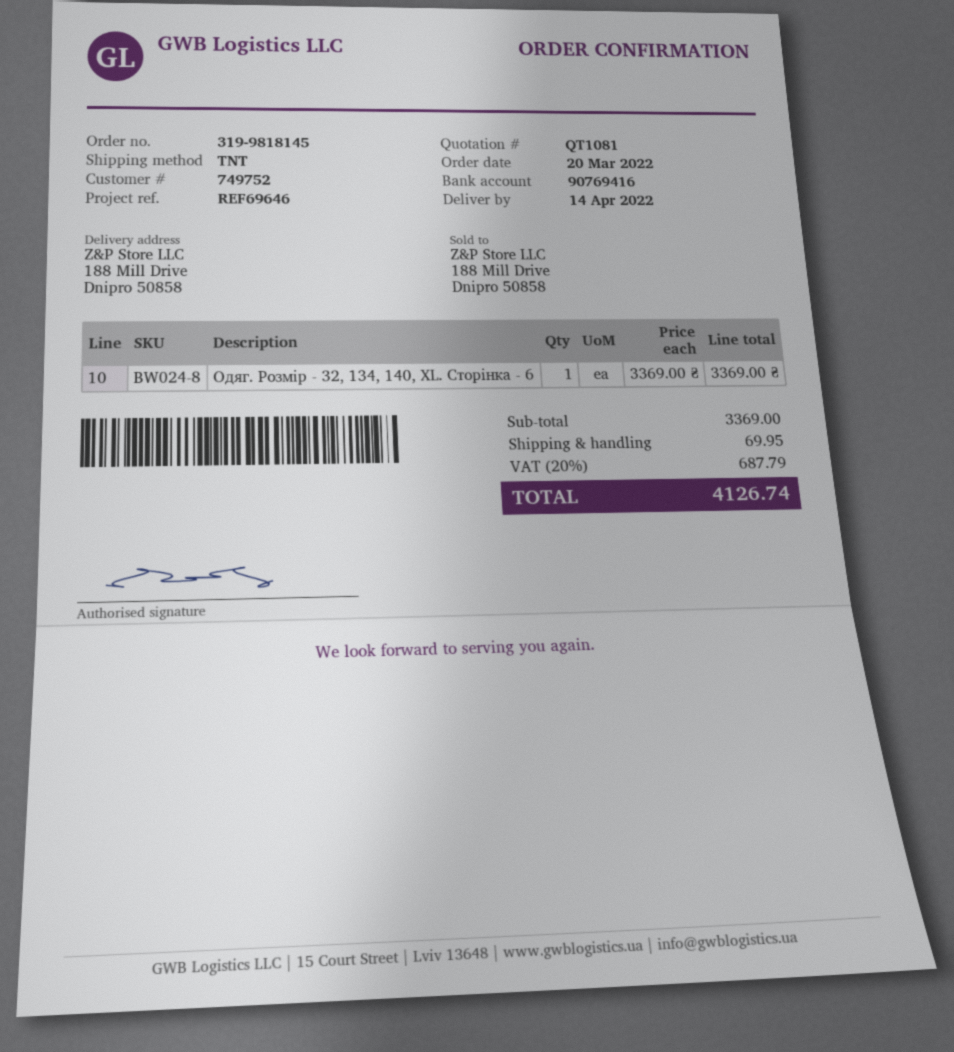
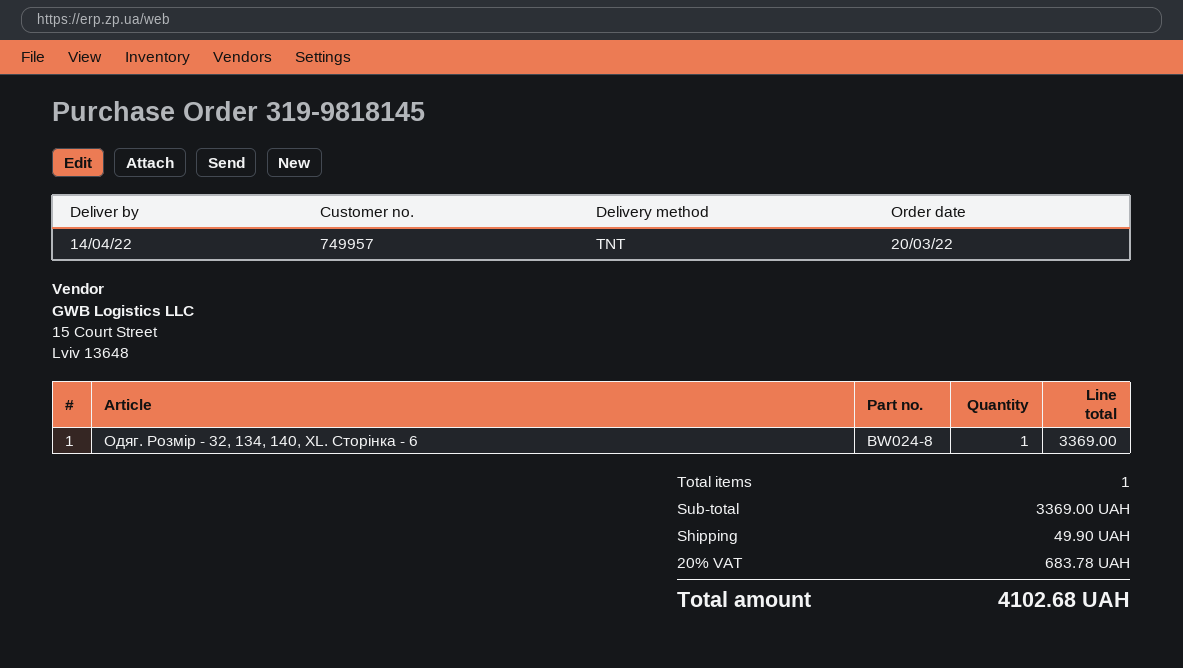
customer number: 749752 -> 749957
shipping: 69.95 -> 49.90
tax: 20% = 687.79 -> 20% = 683.78
total: 4126.74 -> 4102.68

